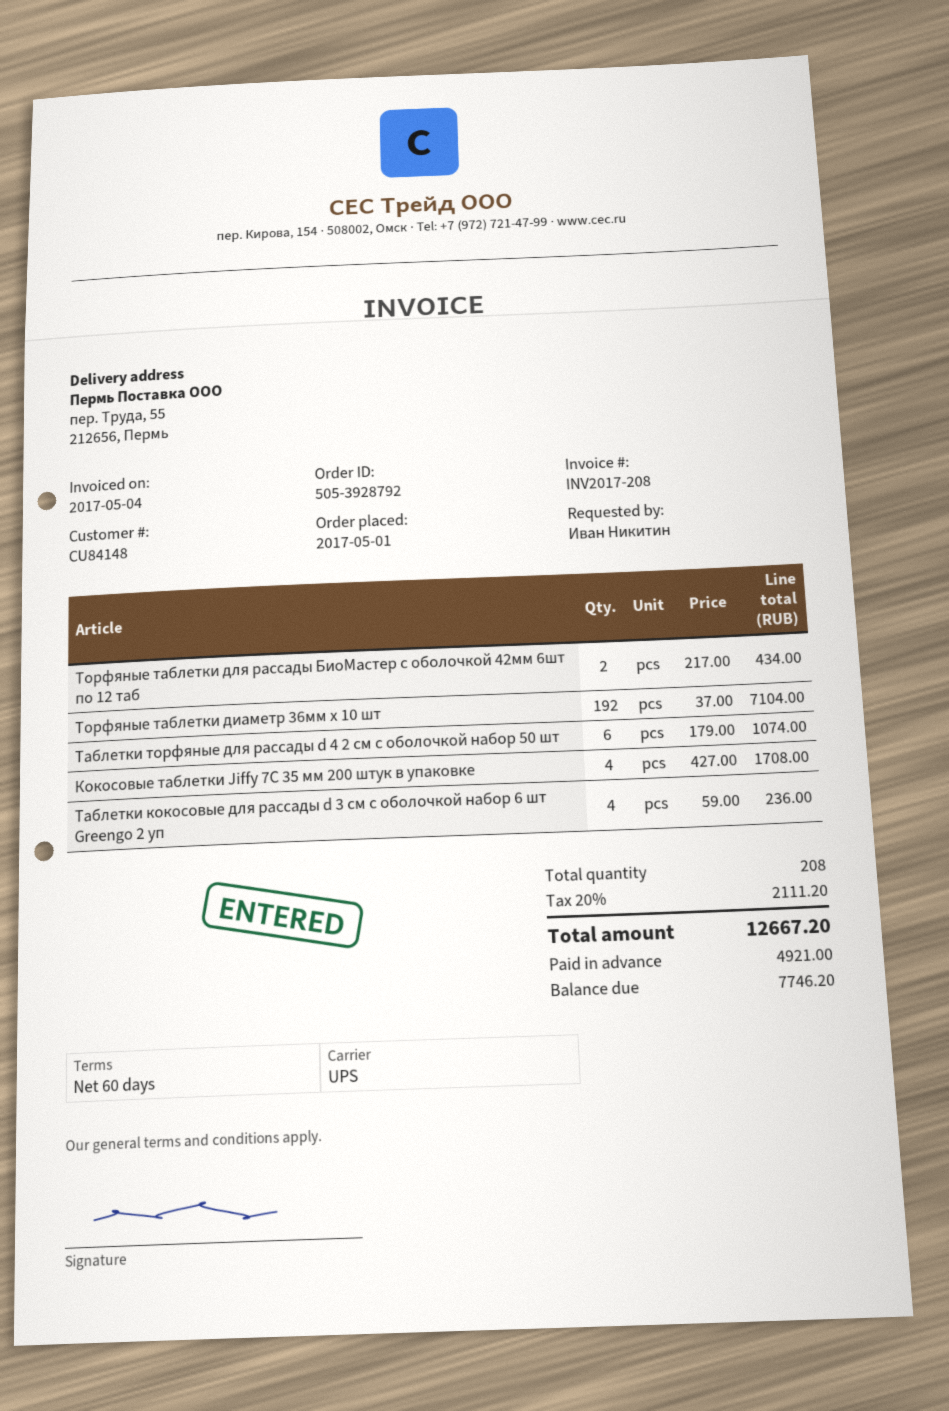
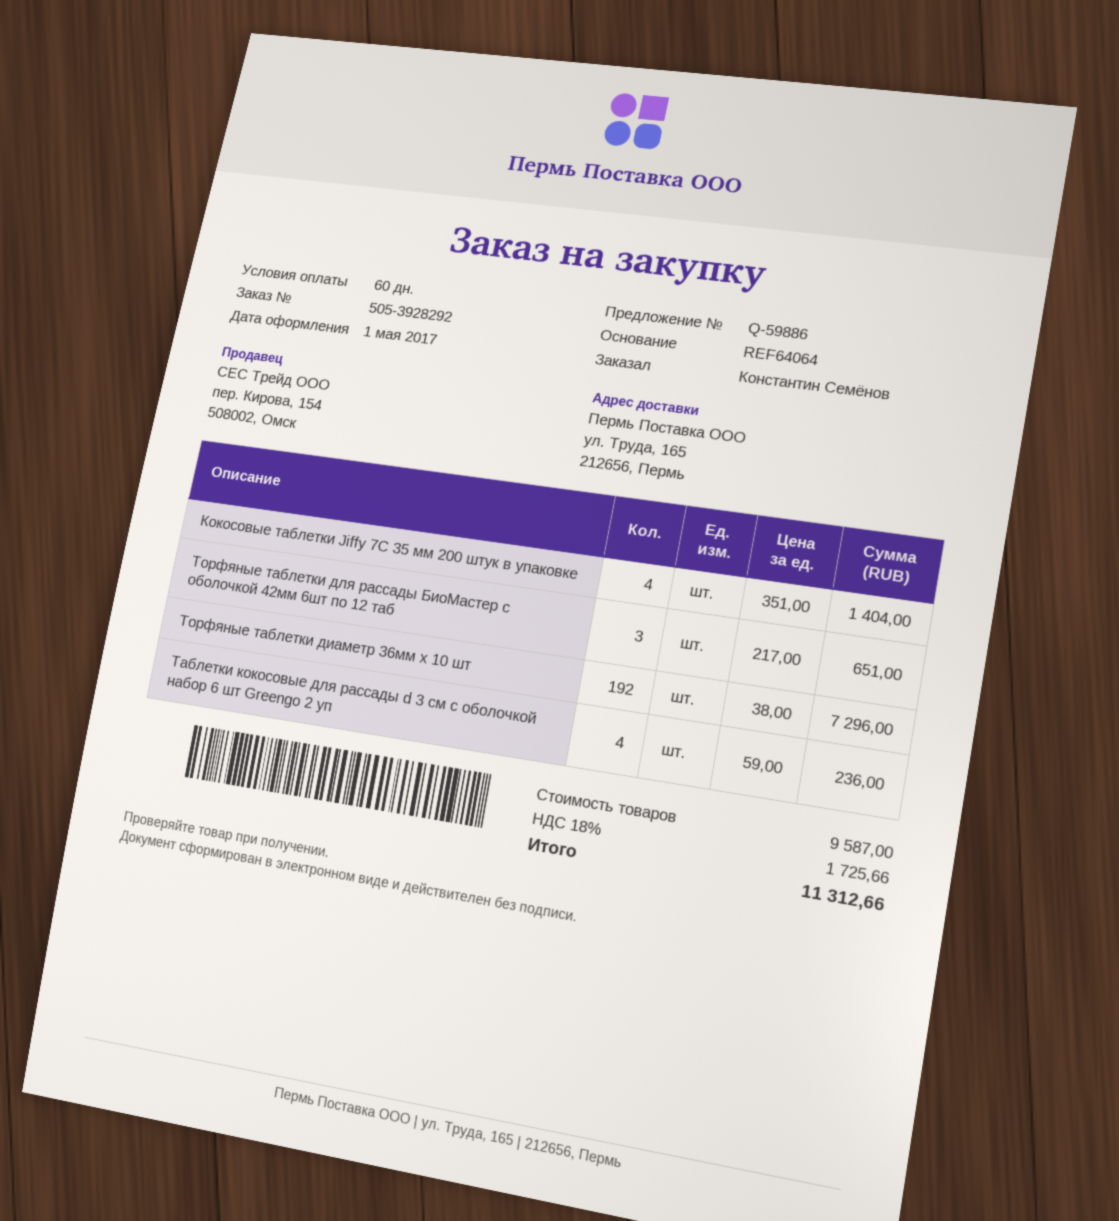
order number: 505-3928792 -> 505-3928292
ordered by: Иван Никитин -> Константин Семёнов
ship to: пер. Труда, 55, 212656, Пермь -> ул. Труда, 165, 212656, Пермь
Торфяные таблетки для рассады БиоМастер с оболочкой 42мм 6шт по 12 таб: 2 x 217.00 = 434.00 -> 3 x 217.00 = 651.00
Торфяные таблетки диаметр 36мм х 10 шт: 192 x 37.00 = 7104.00 -> 192 x 38.00 = 7296.00
Таблетки торфяные для рассады d 4 2 см с оболочкой набор 50 шт: 6 x 179.00 = 1074.00 -> none
Кокосовые таблетки Jiffy 7C 35 мм 200 штук в упаковке: 4 x 427.00 = 1708.00 -> 4 x 351.00 = 1404.00
tax: 20% = 2111.20 -> 18% = 1725.66
total: 12667.20 -> 11312.66

